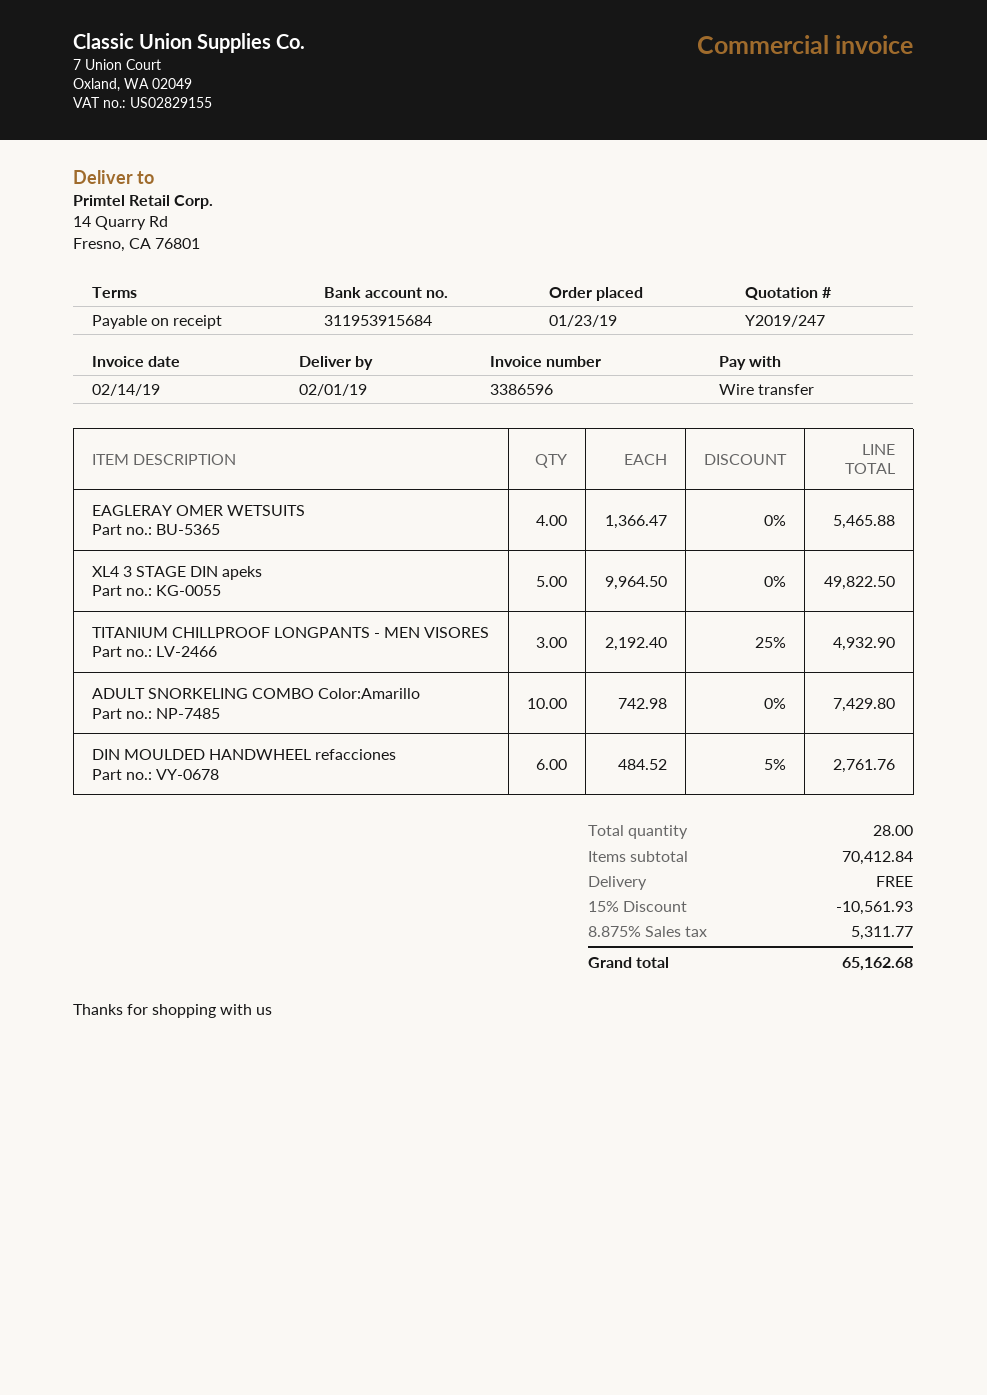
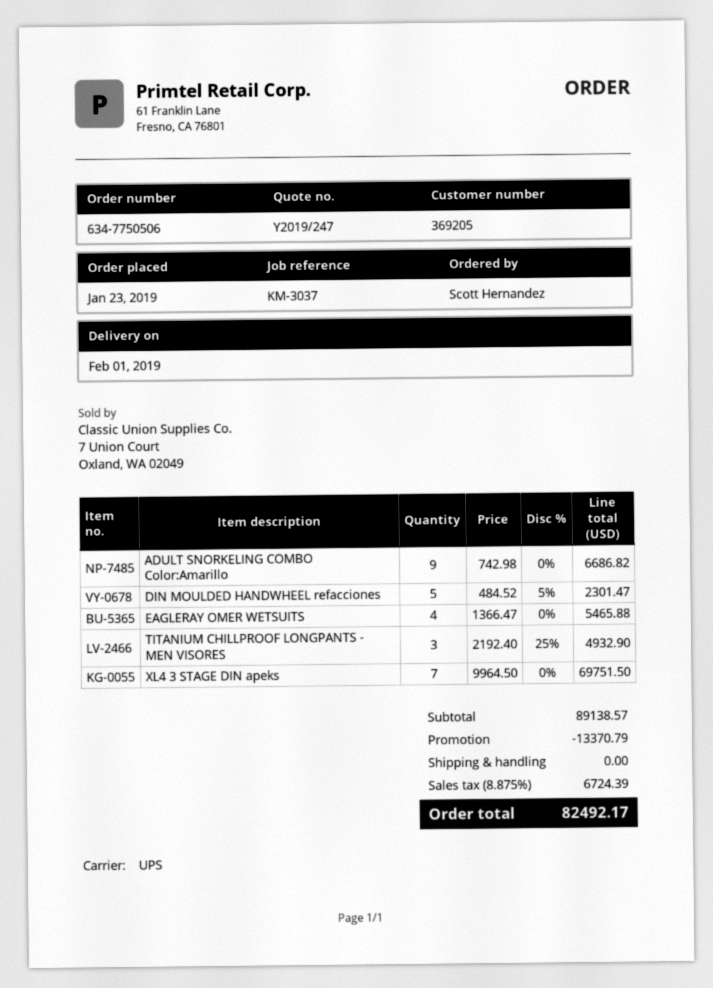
XL4 3 STAGE DIN apeks: 5 x 9964.50 = 49822.50 -> 7 x 9964.50 = 69751.50
ADULT SNORKELING COMBO Color:Amarillo: 10 x 742.98 = 7429.80 -> 9 x 742.98 = 6686.82
DIN MOULDED HANDWHEEL refacciones: 6 x 484.52 - 5% = 2761.76 -> 5 x 484.52 - 5% = 2301.47
subtotal: 70412.84 -> 89138.57
discount: 10561.93 -> 13370.79
tax: 8.875% = 5311.77 -> 8.875% = 6724.39
total: 65162.68 -> 82492.17

